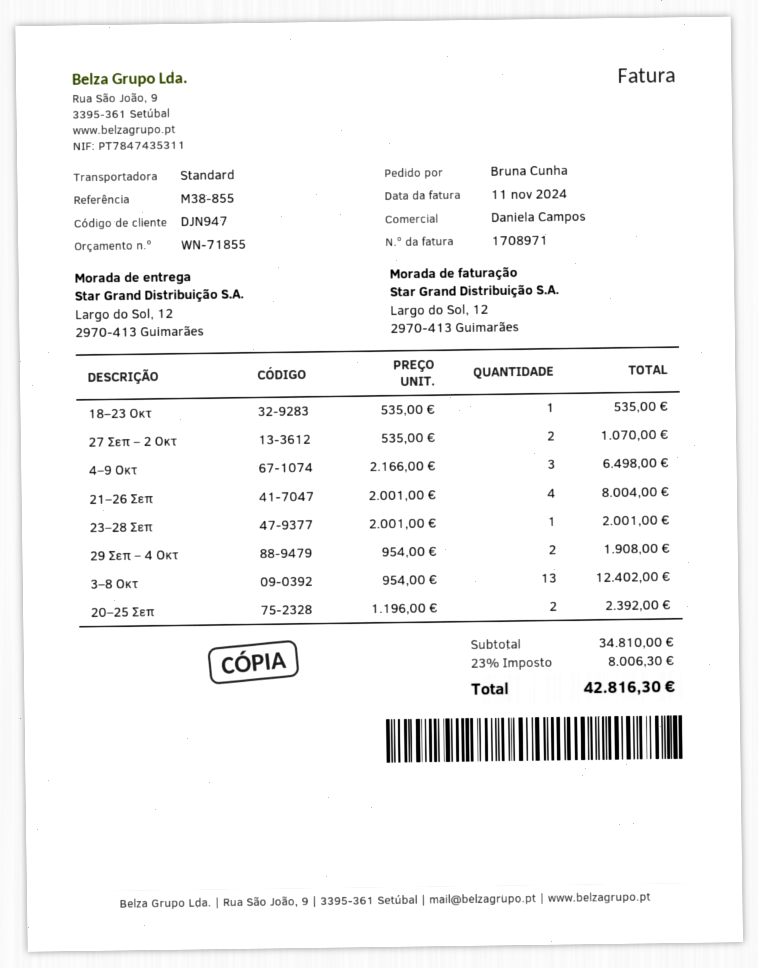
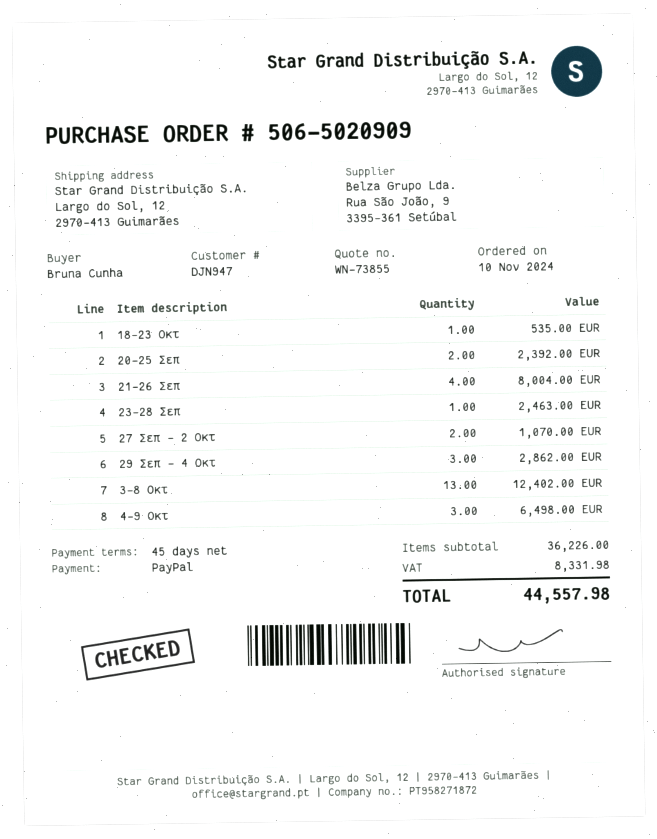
quote number: WN-71855 -> WN-73855
23–28 Σεπ: 1 for 2001.00 -> 1 for 2463.00
29 Σεπ – 4 Οκτ: 2 for 1908.00 -> 3 for 2862.00
subtotal: 34810.00 -> 36226.00
tax: 8006.30 -> 8331.98
total: 42816.30 -> 44557.98

